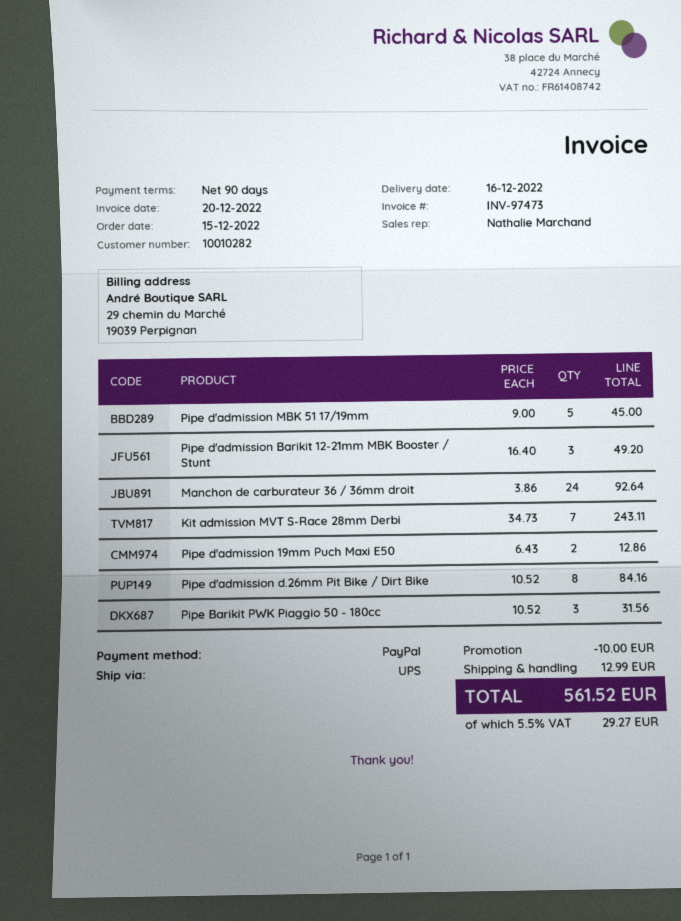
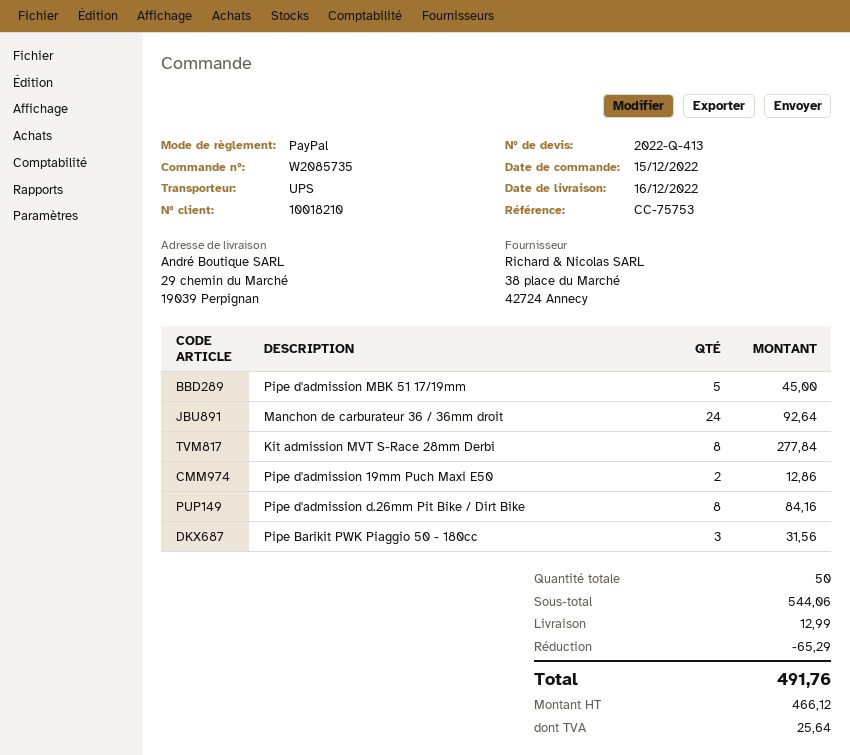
customer number: 10010282 -> 10018210
Pipe d'admission Barikit 12-21mm MBK Booster / Stunt: 3 for 49.20 -> none
Kit admission MVT S-Race 28mm Derbi: 7 for 243.11 -> 8 for 277.84
discount: 10.00 -> 65.29
tax: 29.27 -> 25.64
total: 561.52 -> 491.76

